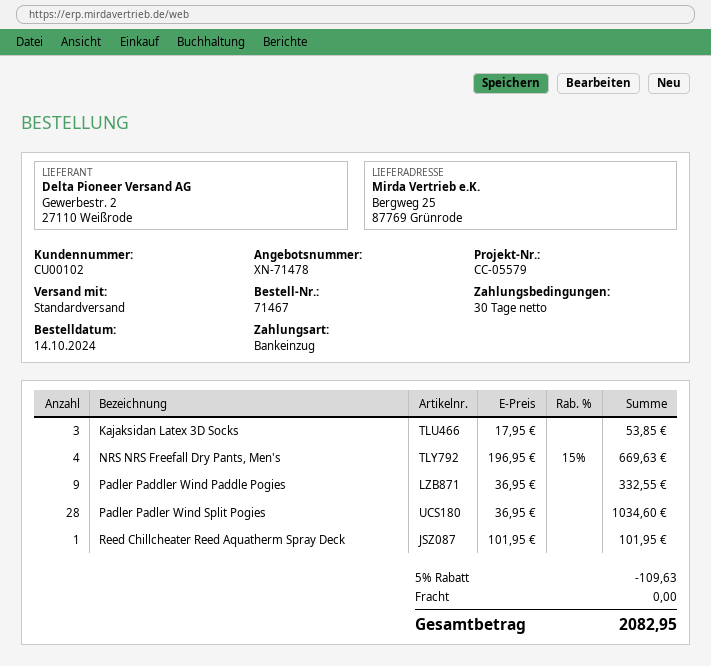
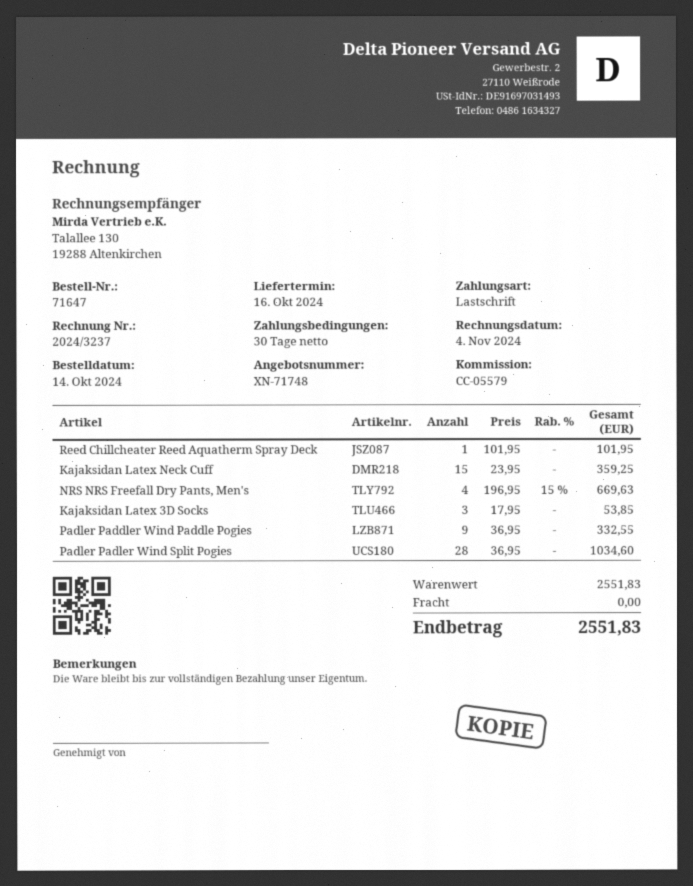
quote number: XN-71478 -> XN-71748
order number: 71467 -> 71647
Kajaksidan Latex Neck Cuff: none -> 15 x 23.95 = 359.25
discount: 5% = 109.63 -> none
total: 2082.95 -> 2551.83

